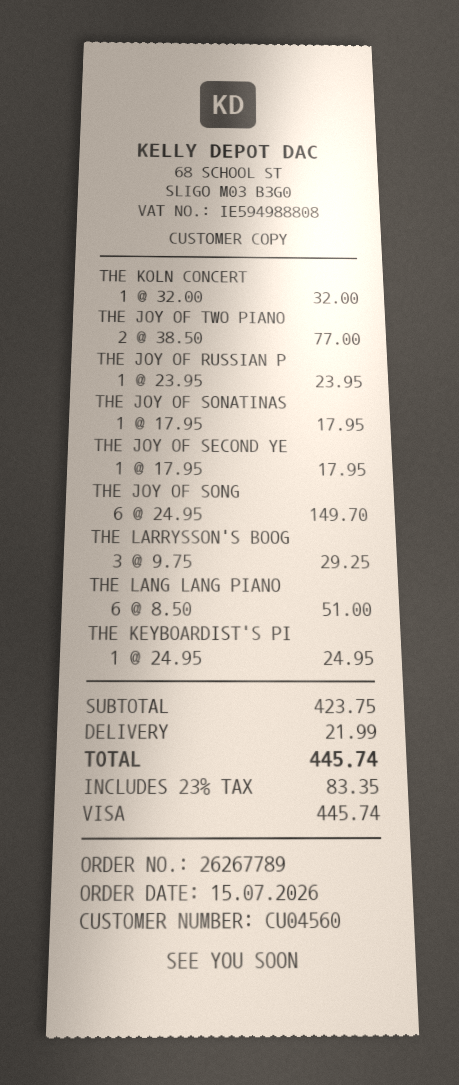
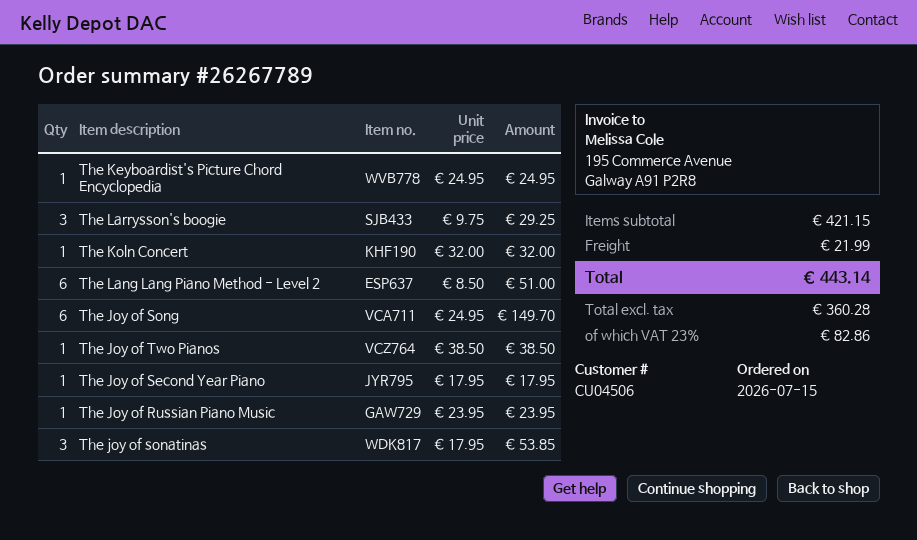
customer number: CU04560 -> CU04506
THE JOY OF TWO PIANO: 2 x 38.50 = 77.00 -> 1 x 38.50 = 38.50
THE JOY OF SONATINAS: 1 x 17.95 = 17.95 -> 3 x 17.95 = 53.85
subtotal: 423.75 -> 421.15
tax: 23% = 83.35 -> 23% = 82.86
total: 445.74 -> 443.14

